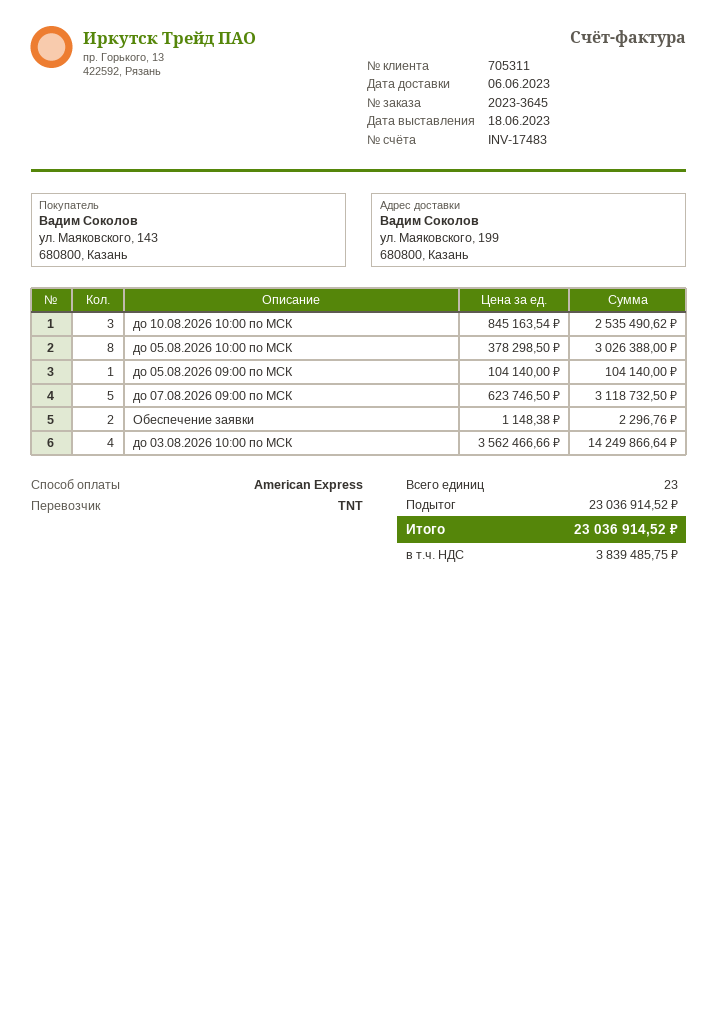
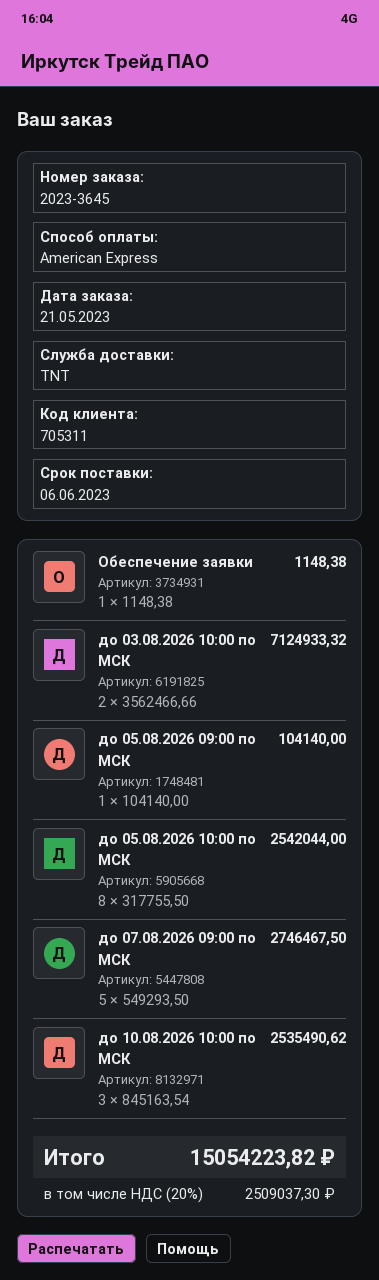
до 05.08.2026 10:00 по МСК: 8 x 378298.50 = 3026388.00 -> 8 x 317755.50 = 2542044.00
до 07.08.2026 09:00 по МСК: 5 x 623746.50 = 3118732.50 -> 5 x 549293.50 = 2746467.50
Обеспечение заявки: 2 x 1148.38 = 2296.76 -> 1 x 1148.38 = 1148.38
до 03.08.2026 10:00 по МСК: 4 x 3562466.66 = 14249866.64 -> 2 x 3562466.66 = 7124933.32
tax: 3839485.75 -> 2509037.30
total: 23036914.52 -> 15054223.82

